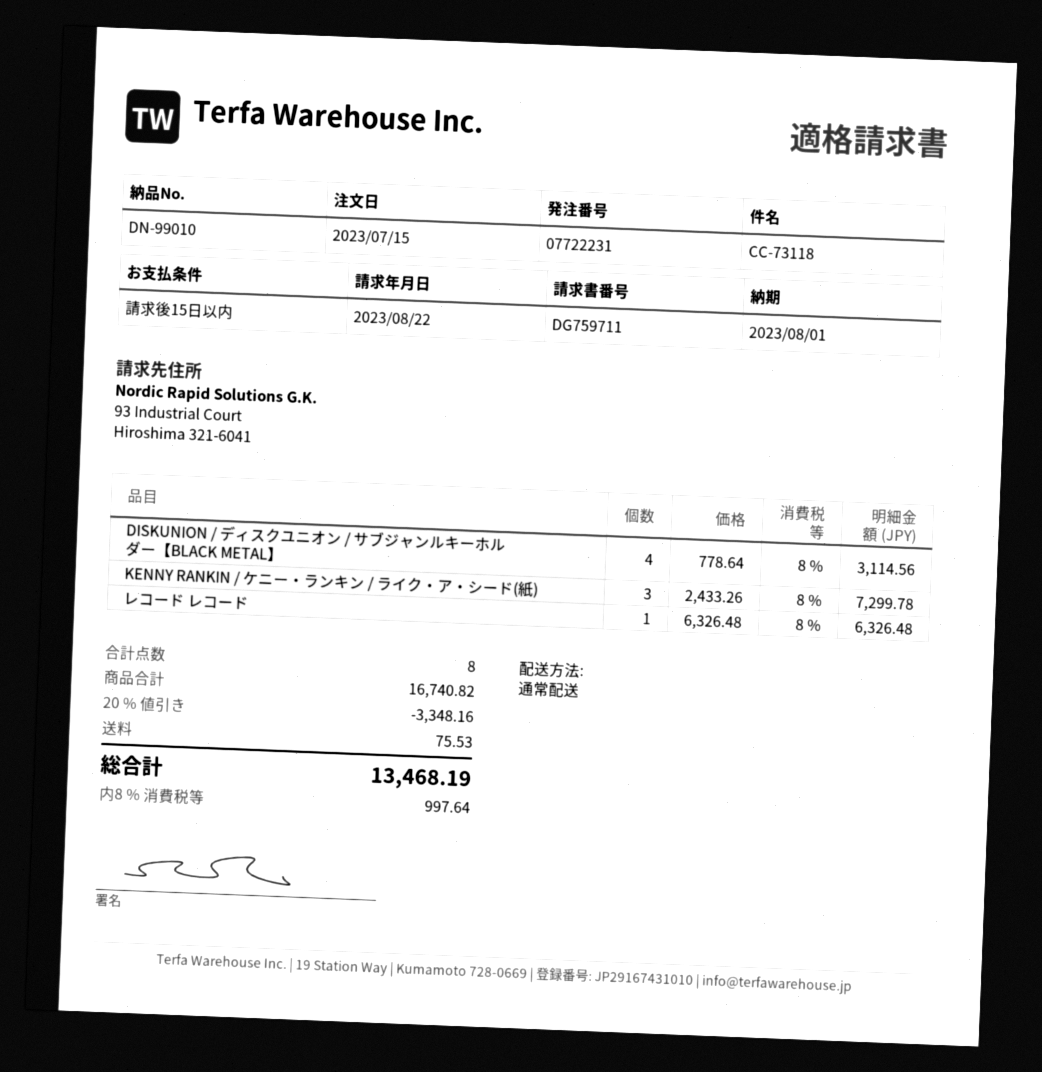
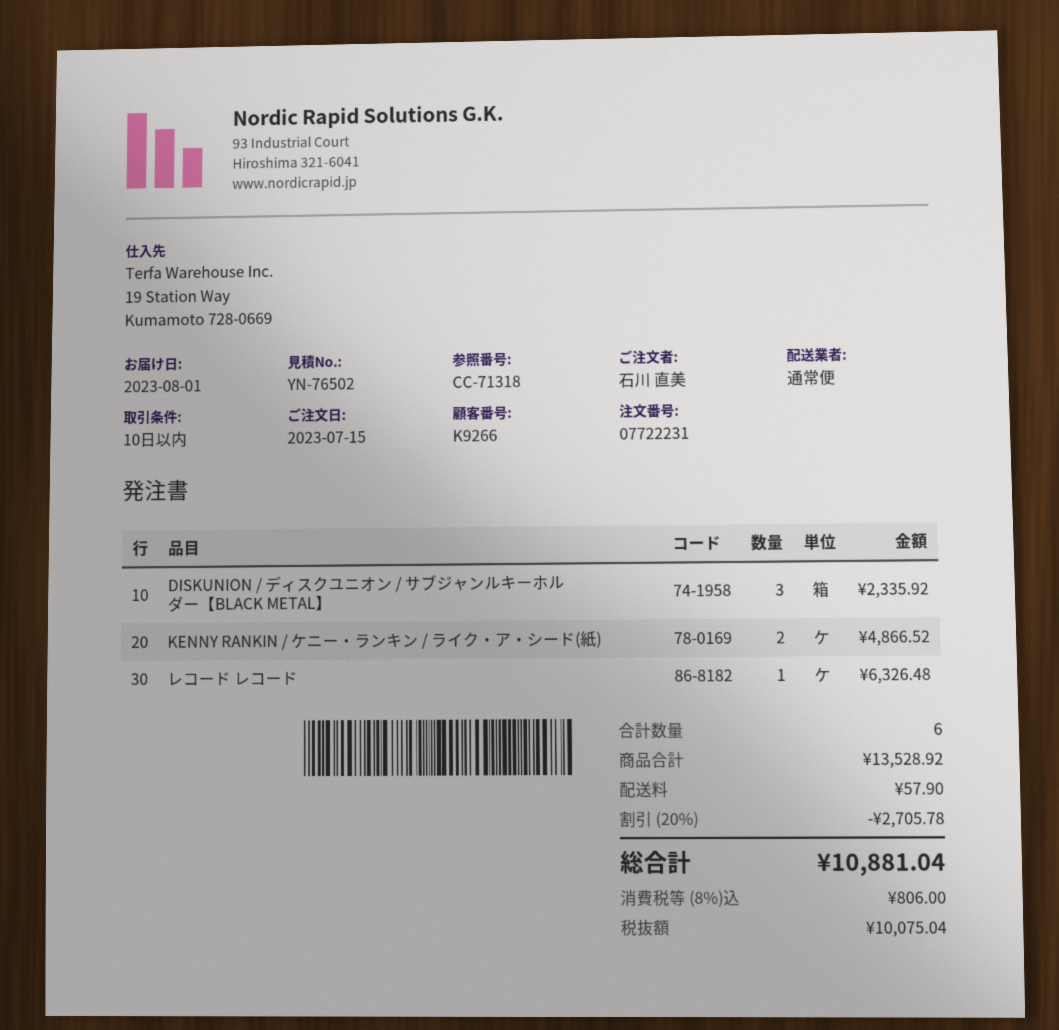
payment terms: 15 days -> 10 days
reference: CC-73118 -> CC-71318
DISKUNION / ディスクユニオン / サブジャンルキーホルダー【BLACK METAL】: 4 for 3114.56 -> 3 for 2335.92
KENNY RANKIN / ケニー・ランキン / ライク・ア・シード(紙): 3 for 7299.78 -> 2 for 4866.52
total quantity: 8 -> 6
subtotal: 16740.82 -> 13528.92
discount: 20% = 3348.16 -> 20% = 2705.78
shipping: 75.53 -> 57.90
tax: 8% = 997.64 -> 8% = 806.00
total: 13468.19 -> 10881.04

